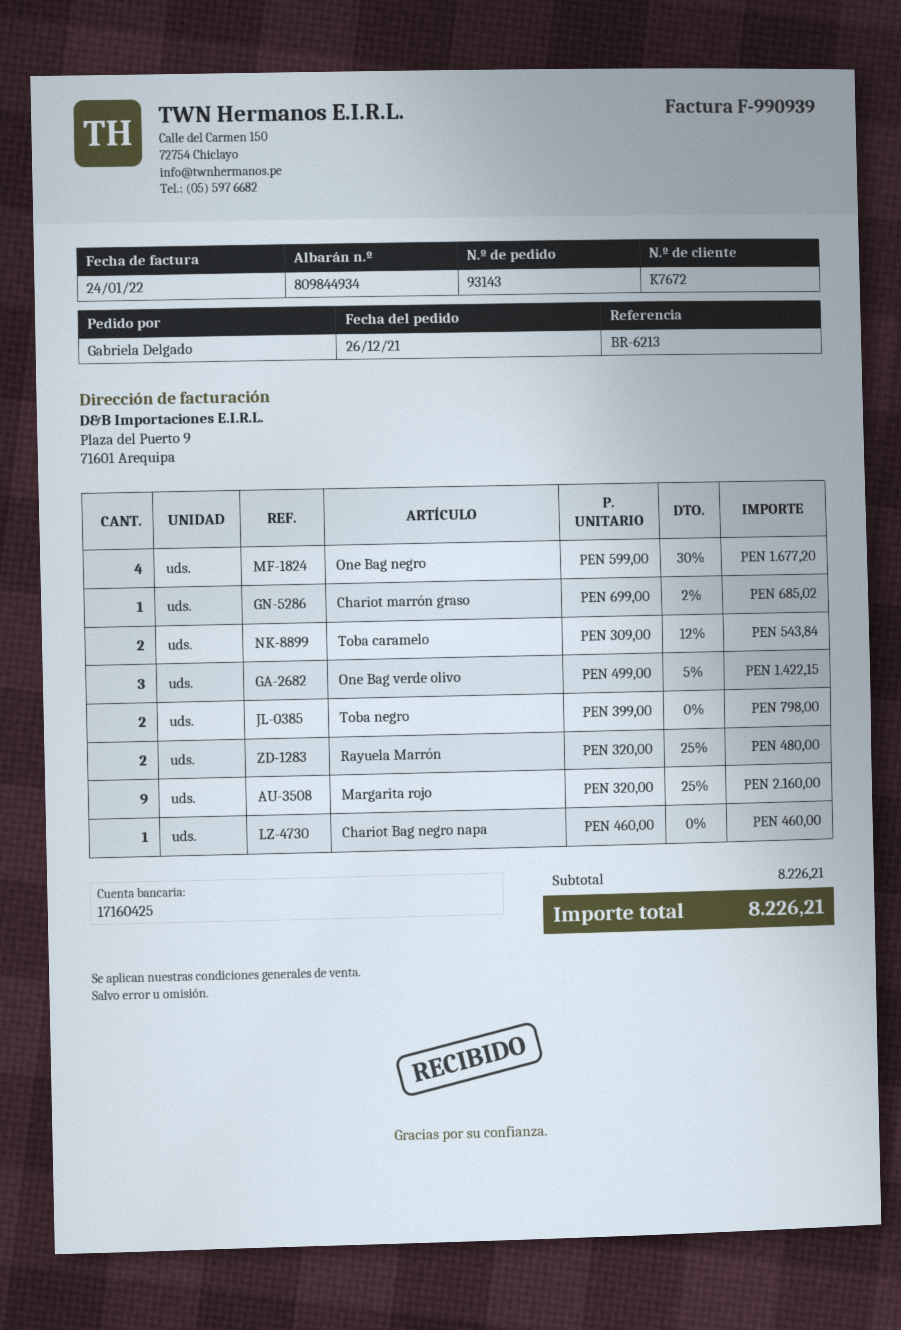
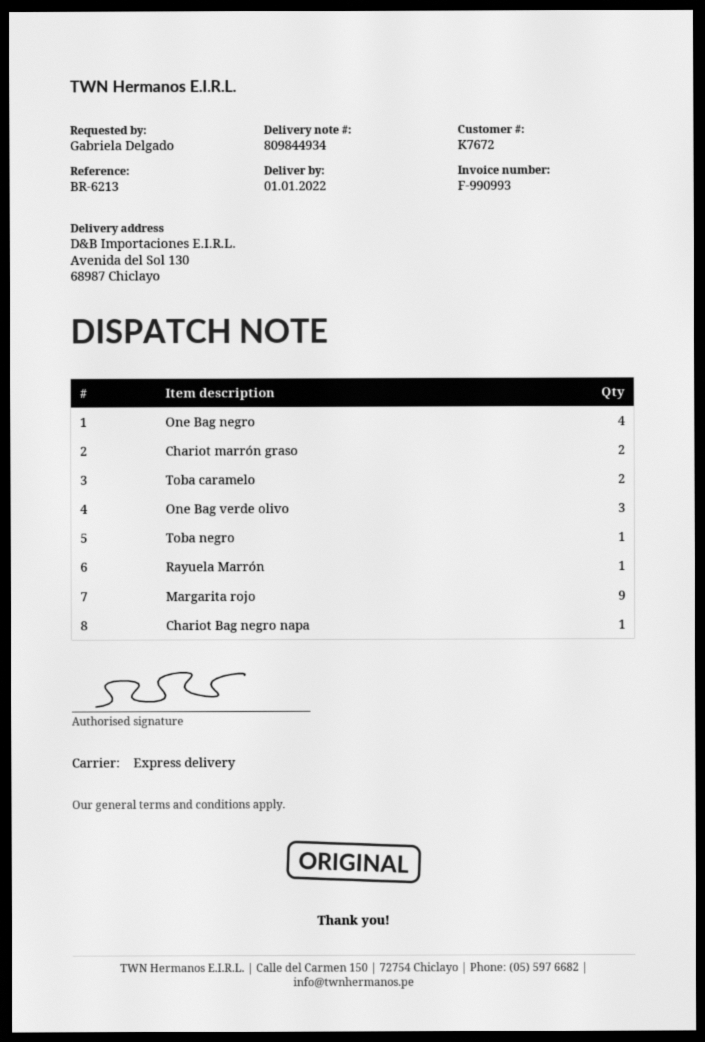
invoice number: F-990939 -> F-990993
Chariot marrón graso: 1 -> 2
Toba negro: 2 -> 1
Rayuela Marrón: 2 -> 1

